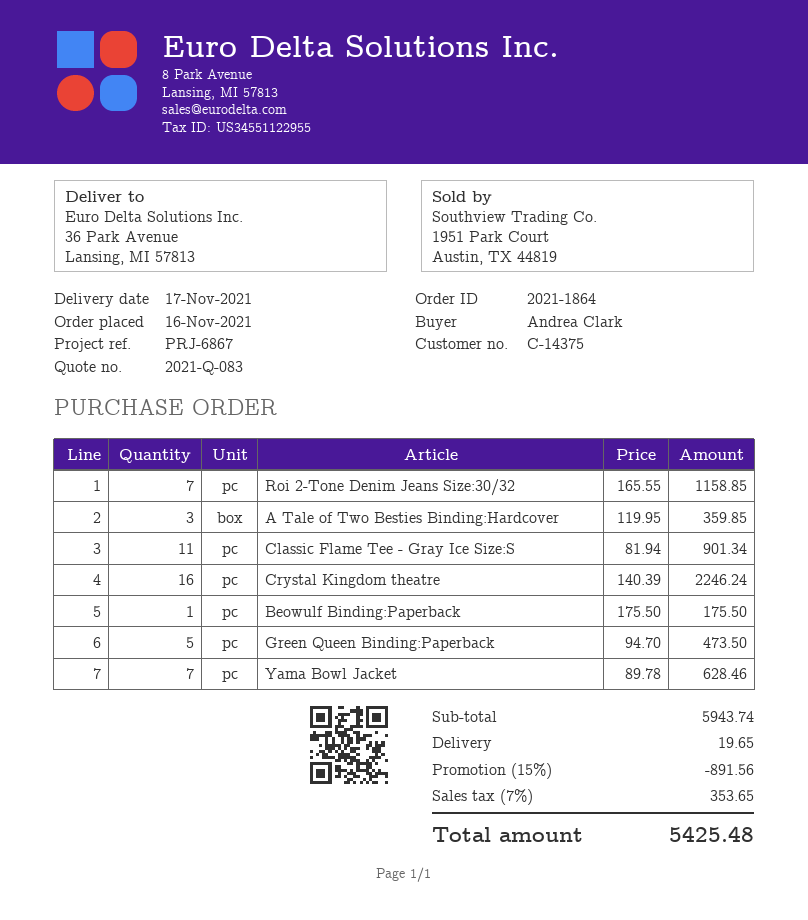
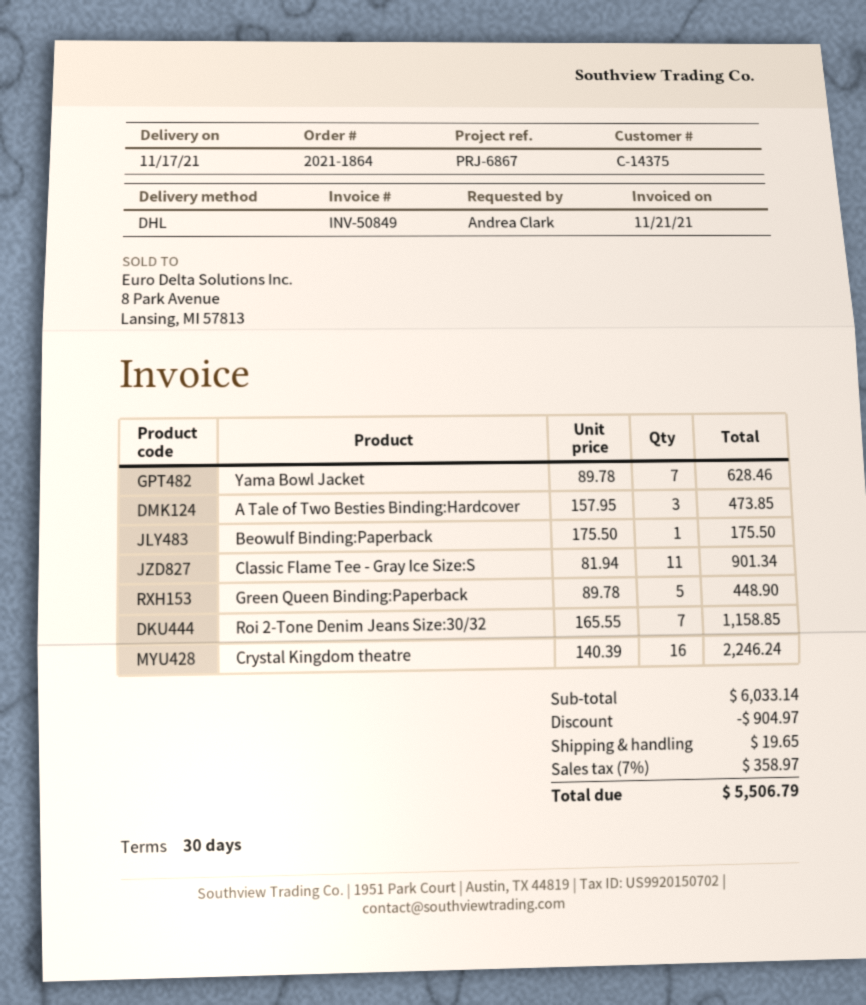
A Tale of Two Besties Binding:Hardcover: 3 x 119.95 = 359.85 -> 3 x 157.95 = 473.85
Green Queen Binding:Paperback: 5 x 94.70 = 473.50 -> 5 x 89.78 = 448.90
subtotal: 5943.74 -> 6033.14
discount: 891.56 -> 904.97
tax: 7% = 353.65 -> 7% = 358.97
total: 5425.48 -> 5506.79

